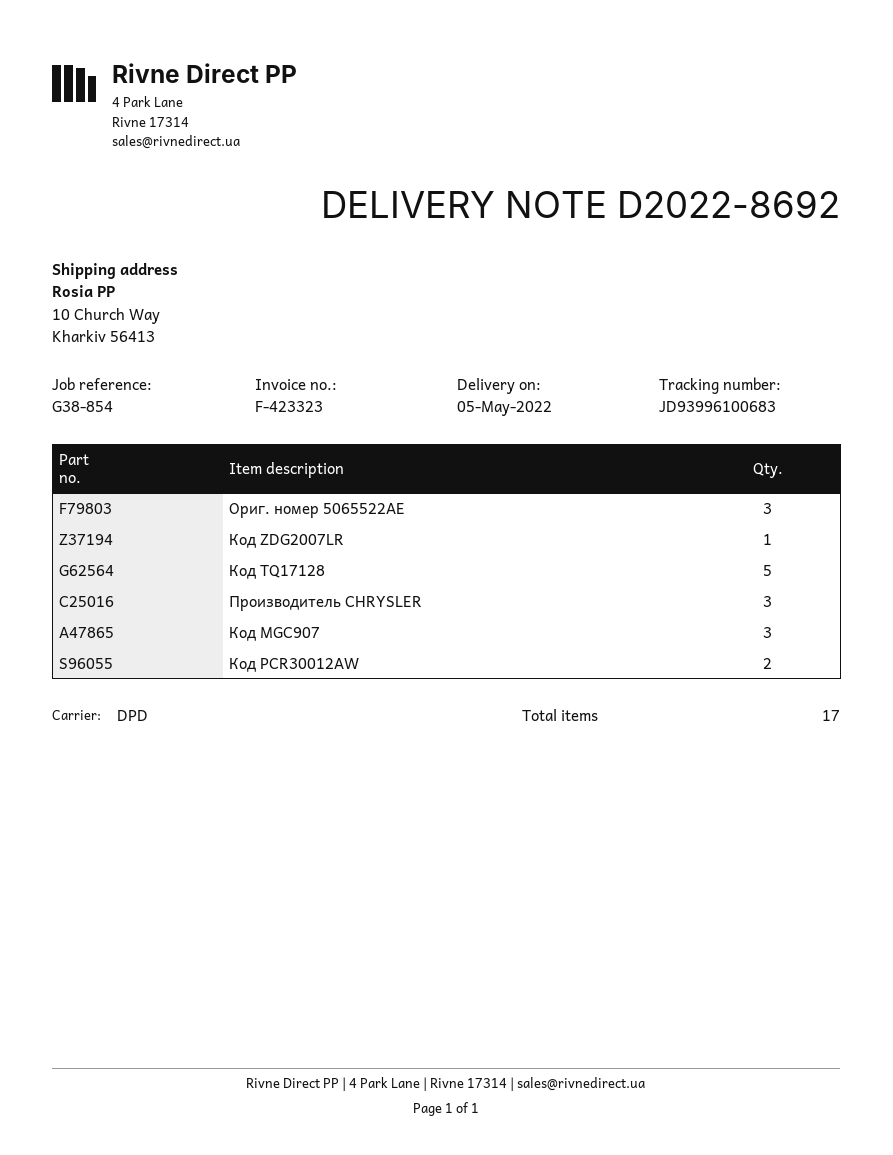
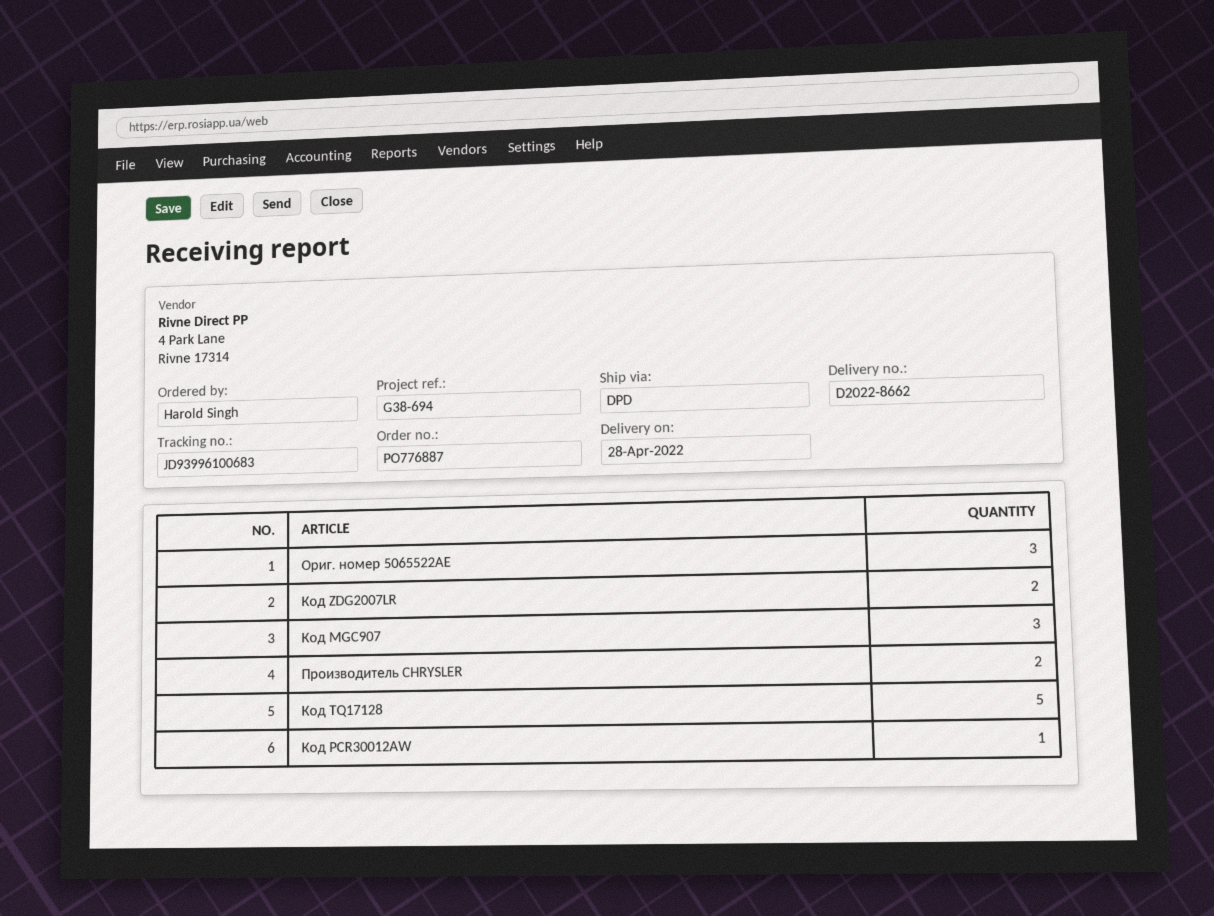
delivery note number: D2022-8692 -> D2022-8662
delivery date: 2022-05-05 -> 2022-04-28
reference: G38-854 -> G38-694
Код ZDG2007LR: 1 -> 2
Производитель CHRYSLER: 3 -> 2
Код PCR30012AW: 2 -> 1

